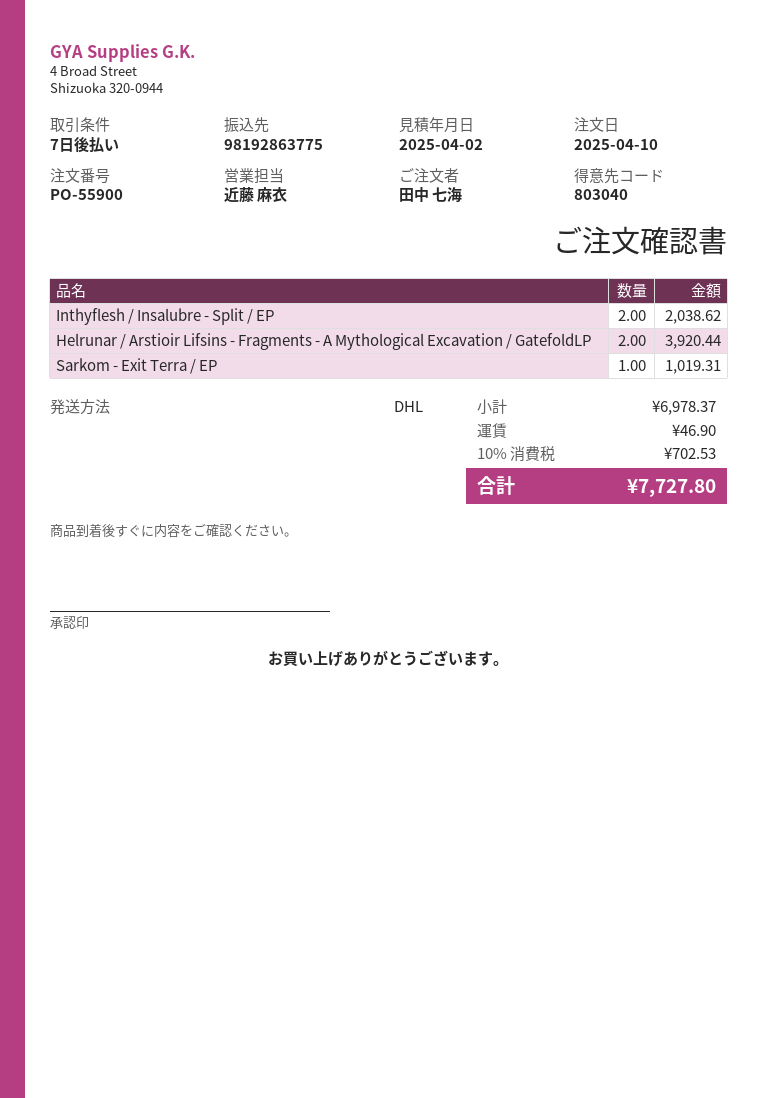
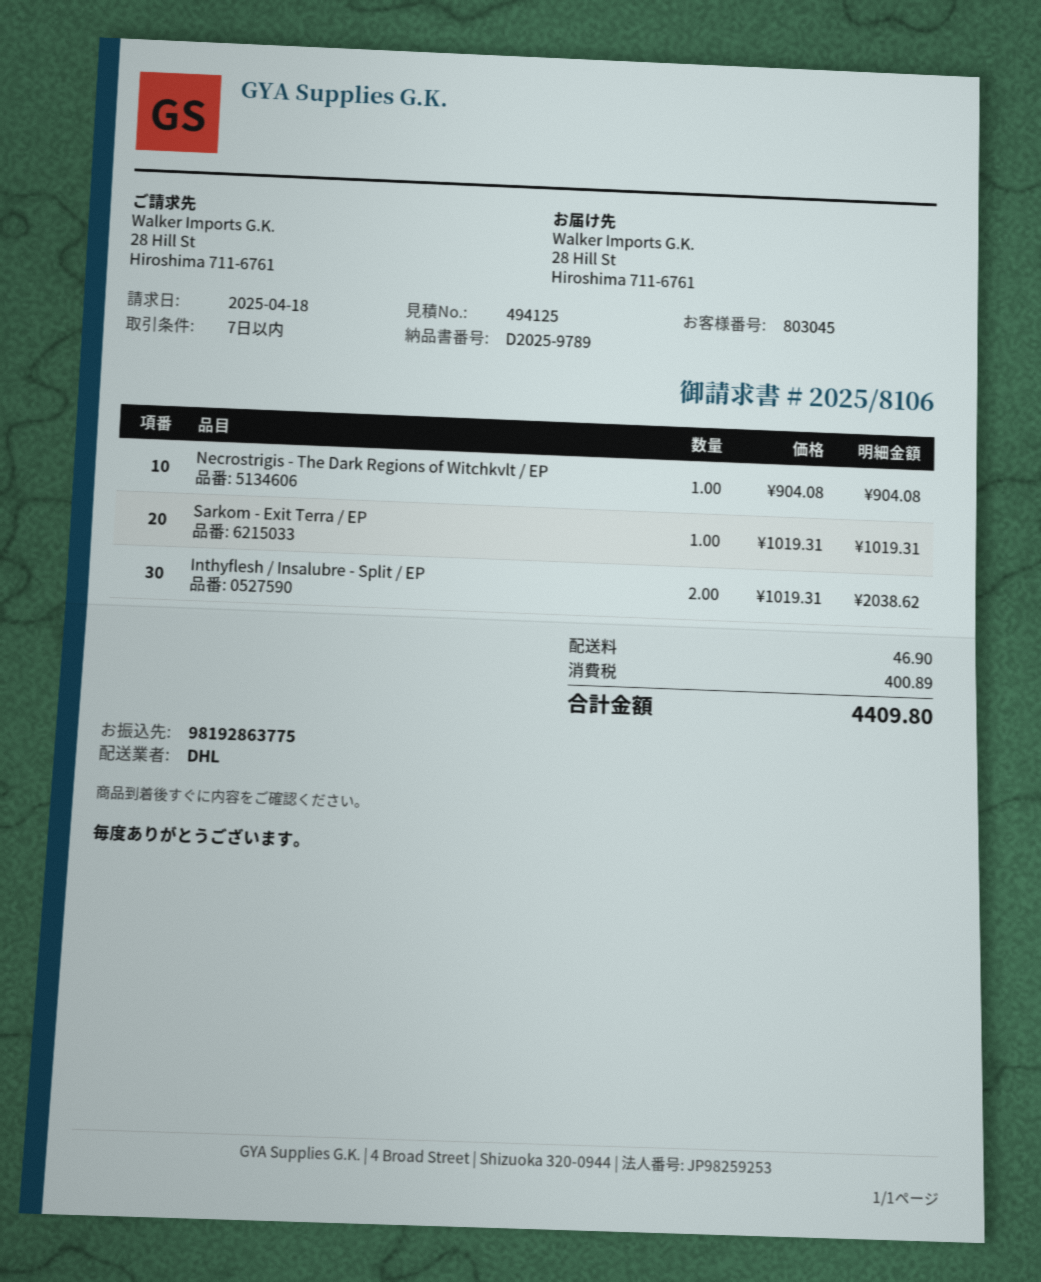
customer number: 803040 -> 803045
Helrunar / Arstioir Lifsins - Fragments - A Mythological Excavation / GatefoldLP: 2 for 3920.44 -> none
Necrostrigis - The Dark Regions of Witchkvlt / EP: none -> 1 for 904.08
tax: 702.53 -> 400.89
total: 7727.80 -> 4409.80

